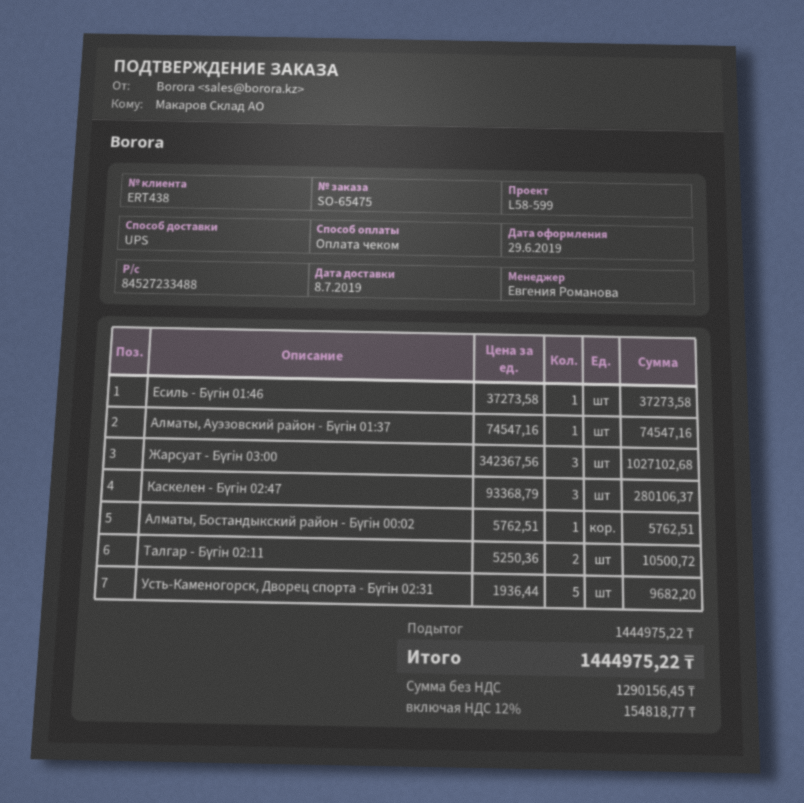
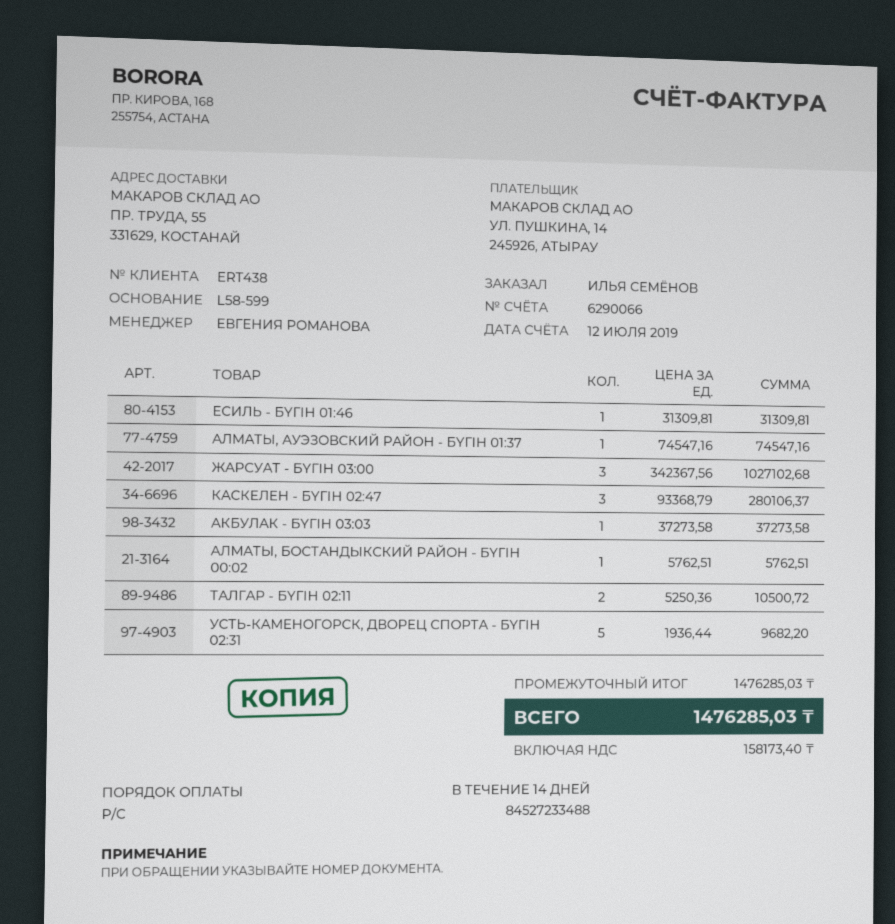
Есиль - Бүгін 01:46: 1 x 37273.58 = 37273.58 -> 1 x 31309.81 = 31309.81
АКБУЛАК - БҮГІН 03:03: none -> 1 x 37273.58 = 37273.58
subtotal: 1444975.22 -> 1476285.03
tax: 154818.77 -> 158173.40
total: 1444975.22 -> 1476285.03

